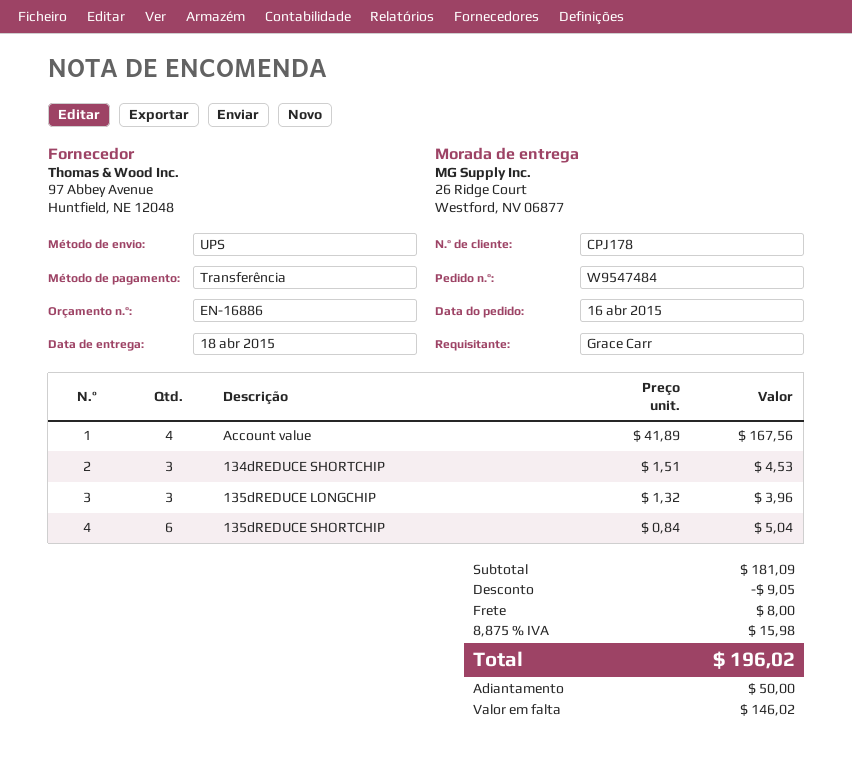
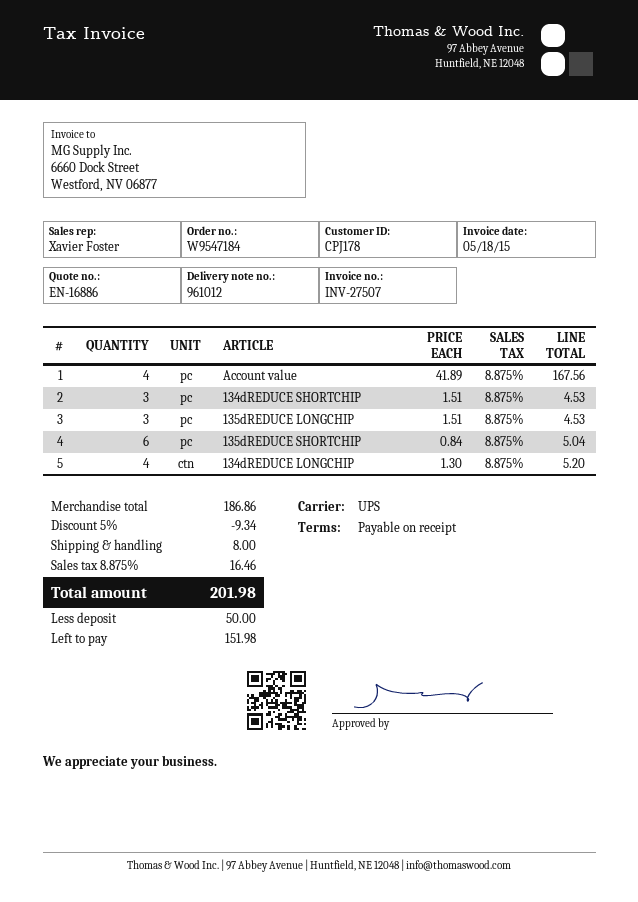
order number: W9547484 -> W9547184
135dREDUCE LONGCHIP: 3 x 1.32 = 3.96 -> 3 x 1.51 = 4.53
134dREDUCE LONGCHIP: none -> 4 x 1.30 = 5.20
subtotal: 181.09 -> 186.86
discount: 9.05 -> 9.34
tax: 8.875% = 15.98 -> 8.875% = 16.46
total: 196.02 -> 201.98
balance: 146.02 -> 151.98

